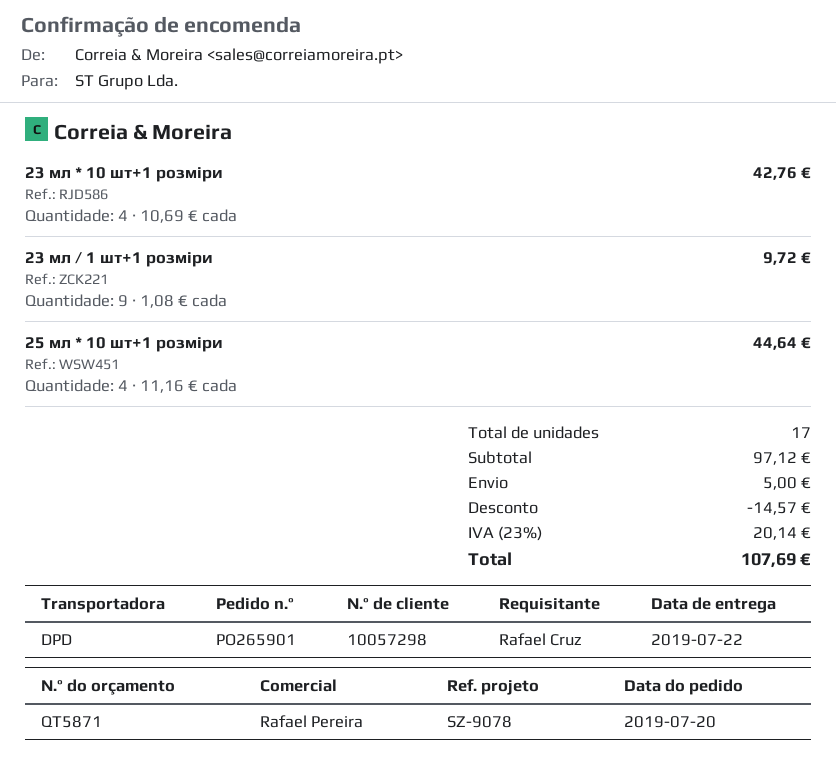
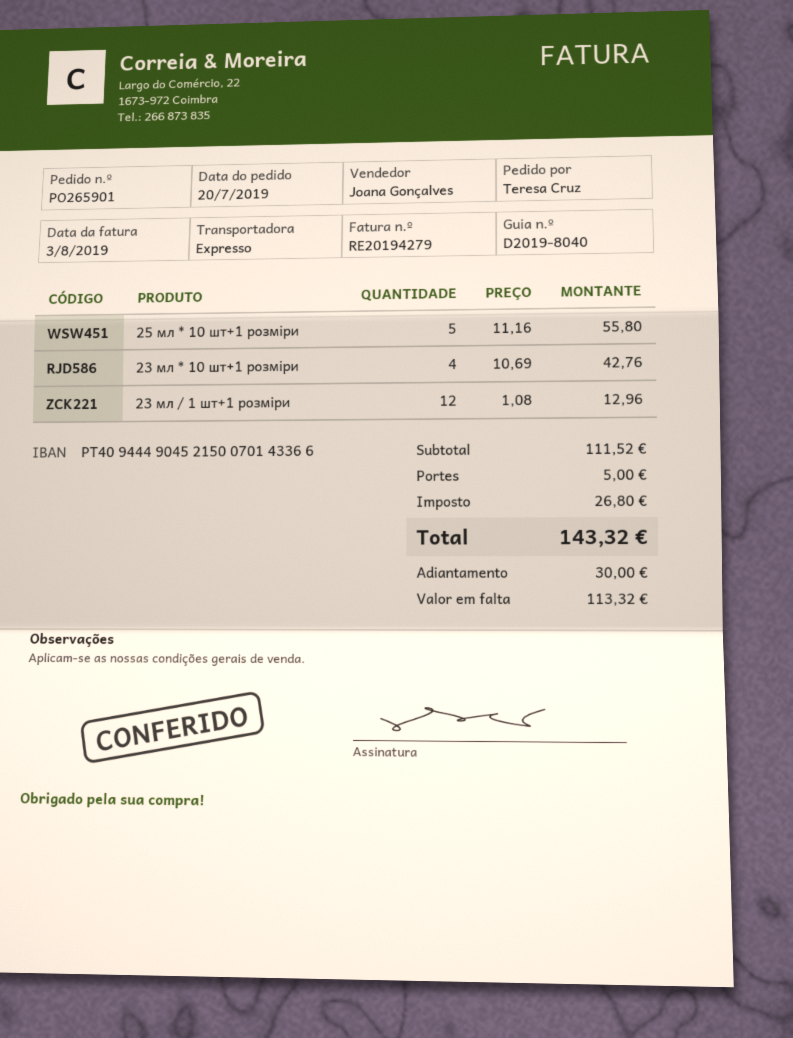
ordered by: Rafael Cruz -> Teresa Cruz
sales rep: Rafael Pereira -> Joana Gonçalves
shipping method: DPD -> express
23 мл / 1 шт+1 розміри: 9 x 1.08 = 9.72 -> 12 x 1.08 = 12.96
25 мл * 10 шт+1 розміри: 4 x 11.16 = 44.64 -> 5 x 11.16 = 55.80
subtotal: 97.12 -> 111.52
discount: 14.57 -> none
tax: 20.14 -> 26.80
total: 107.69 -> 143.32

